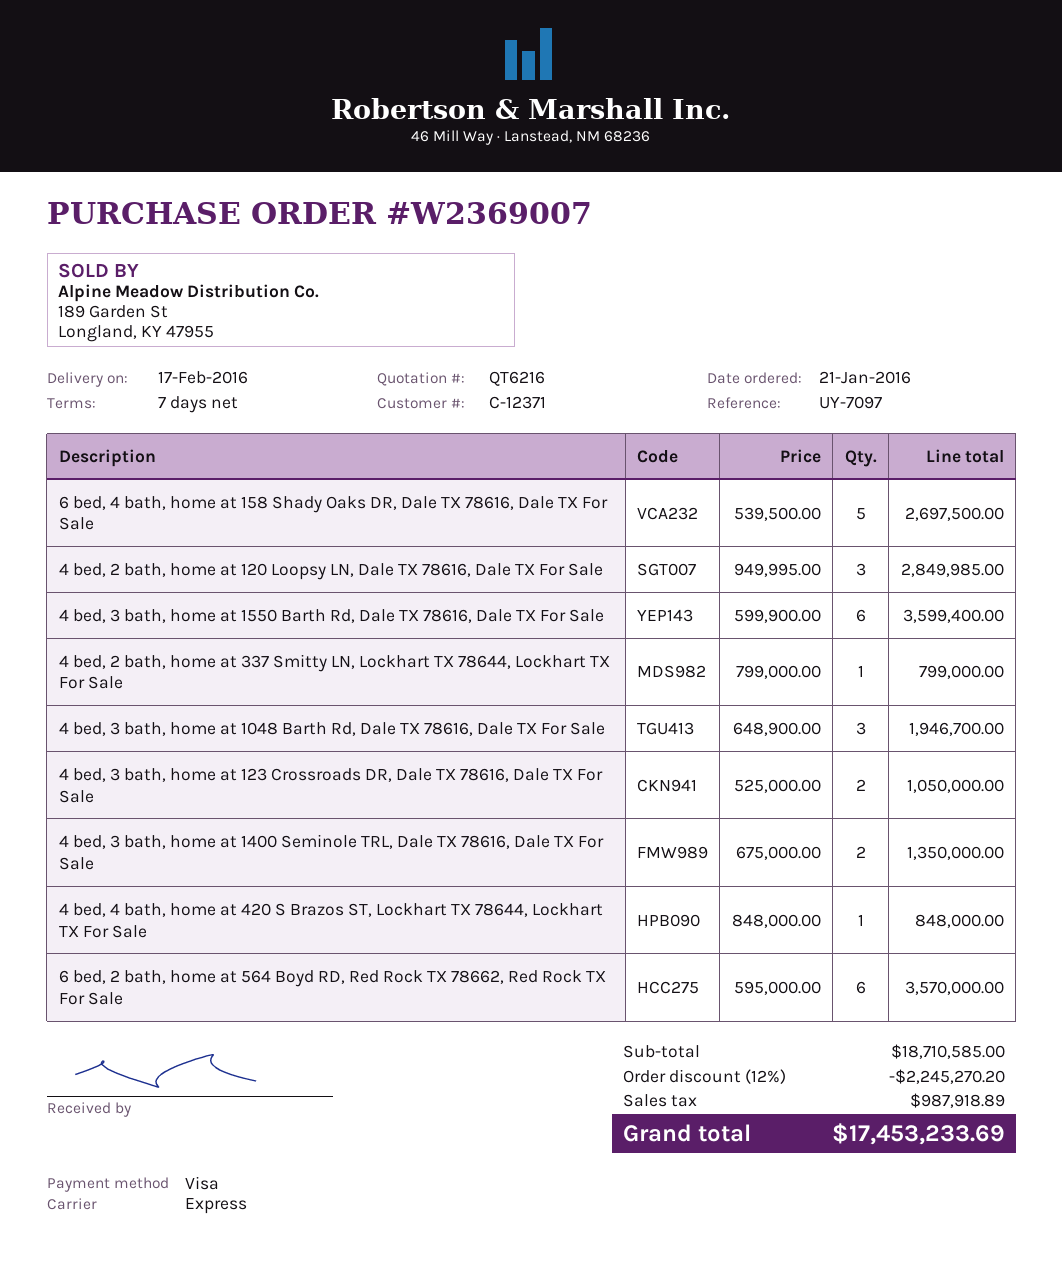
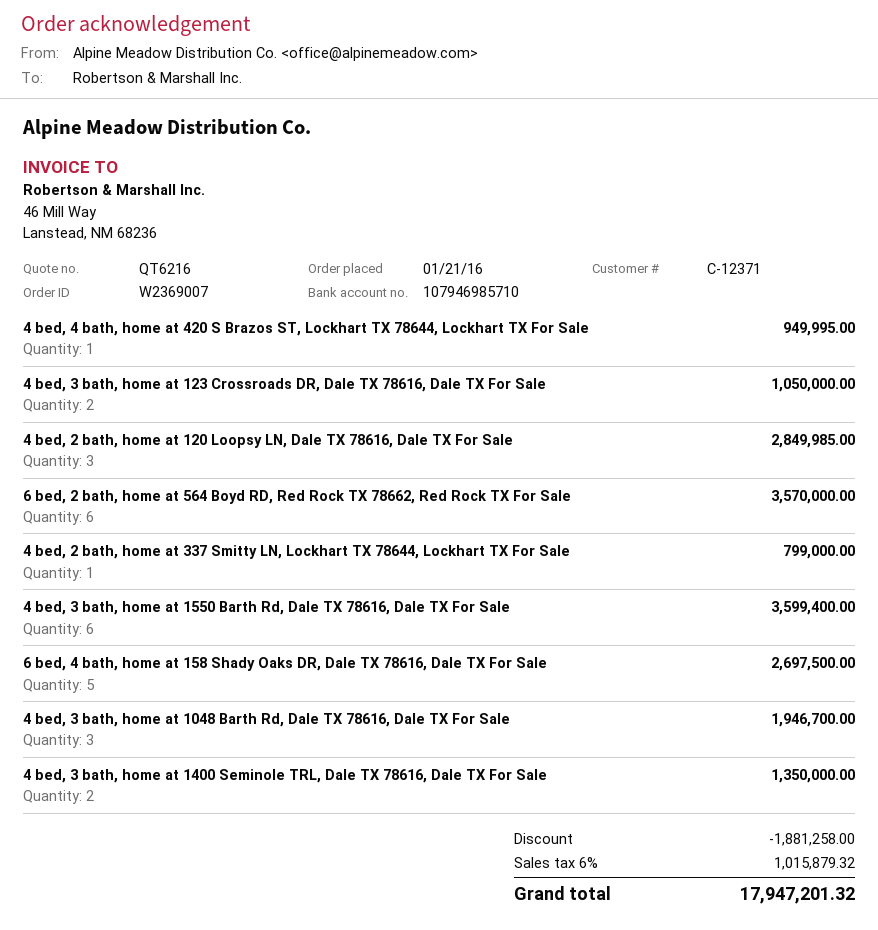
4 bed, 4 bath, home at 420 S Brazos ST, Lockhart TX 78644, Lockhart TX For Sale: 1 for 848000.00 -> 1 for 949995.00
discount: 2245270.20 -> 1881258.00
tax: 987918.89 -> 1015879.32
total: 17453233.69 -> 17947201.32

